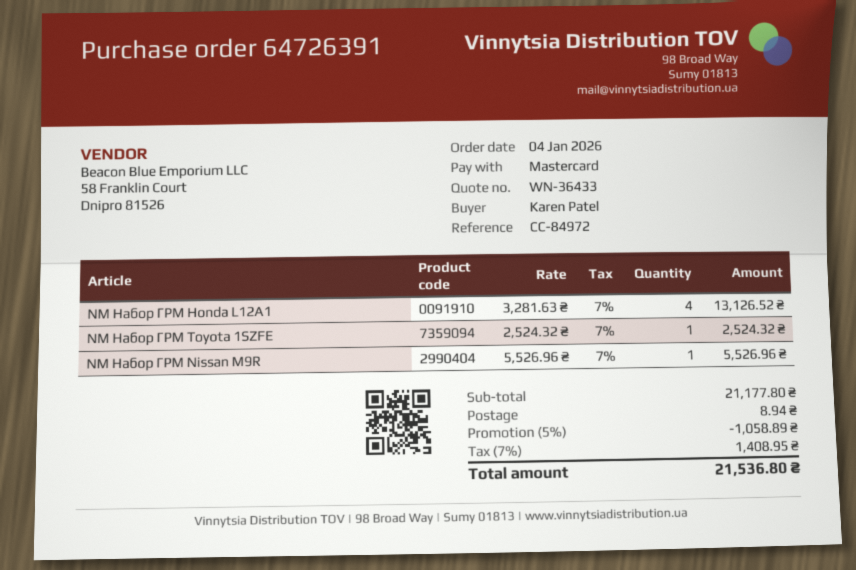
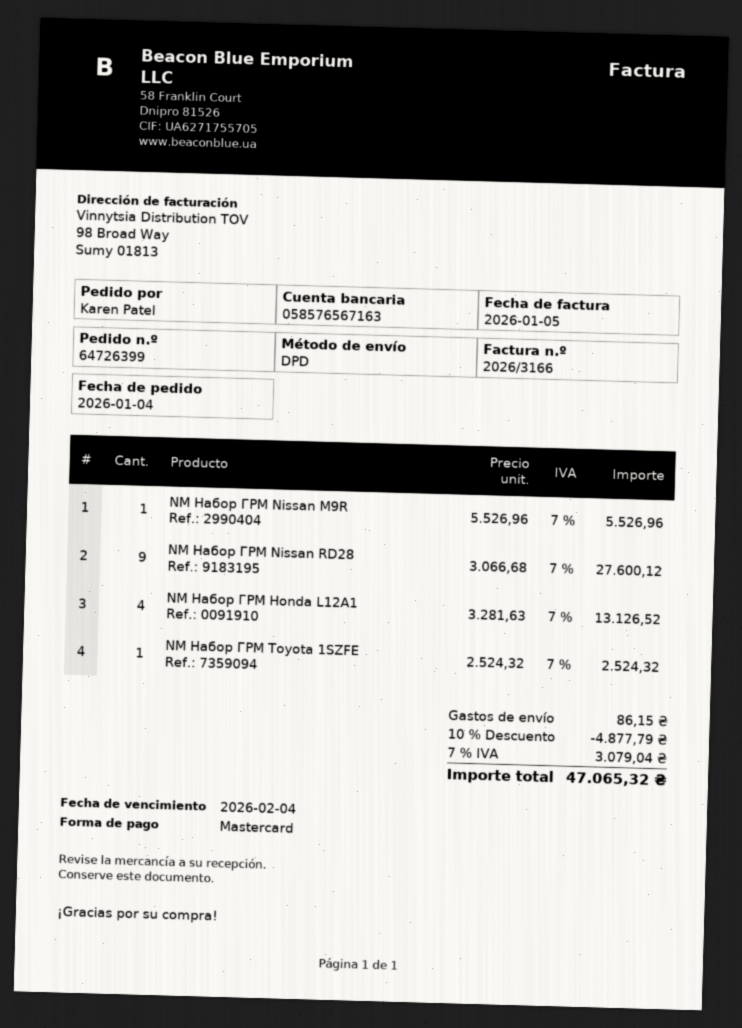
order number: 64726391 -> 64726399
NM Набор ГРМ Nissan RD28: none -> 9 x 3066.68 = 27600.12
discount: 5% = 1058.89 -> 10% = 4877.79
shipping: 8.94 -> 86.15
tax: 7% = 1408.95 -> 7% = 3079.04
total: 21536.80 -> 47065.32

